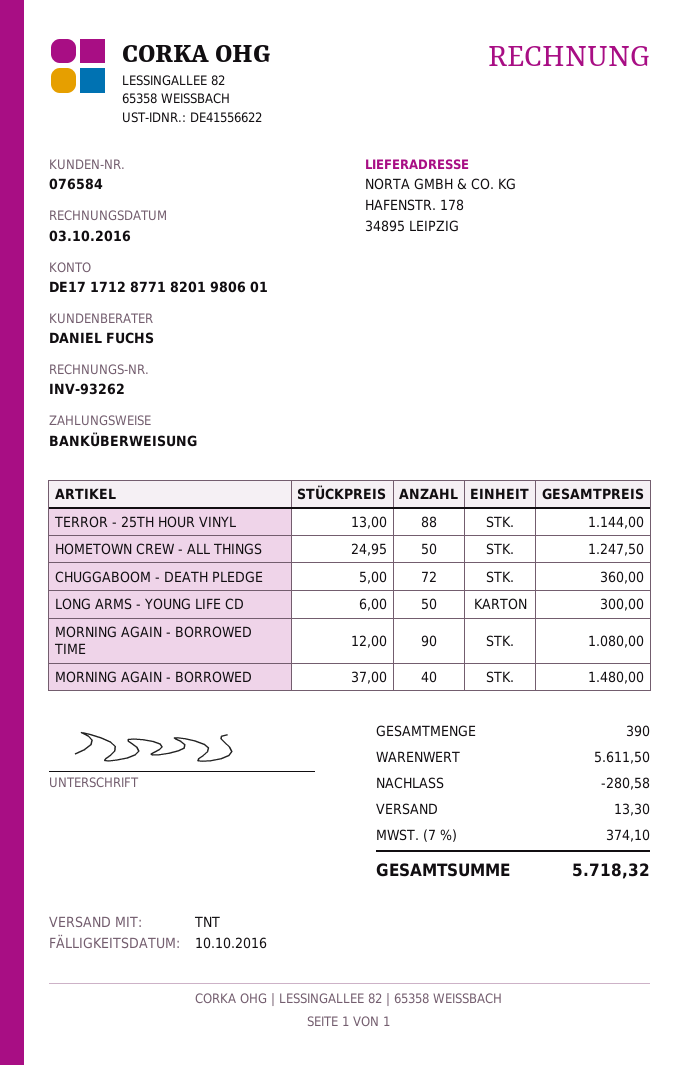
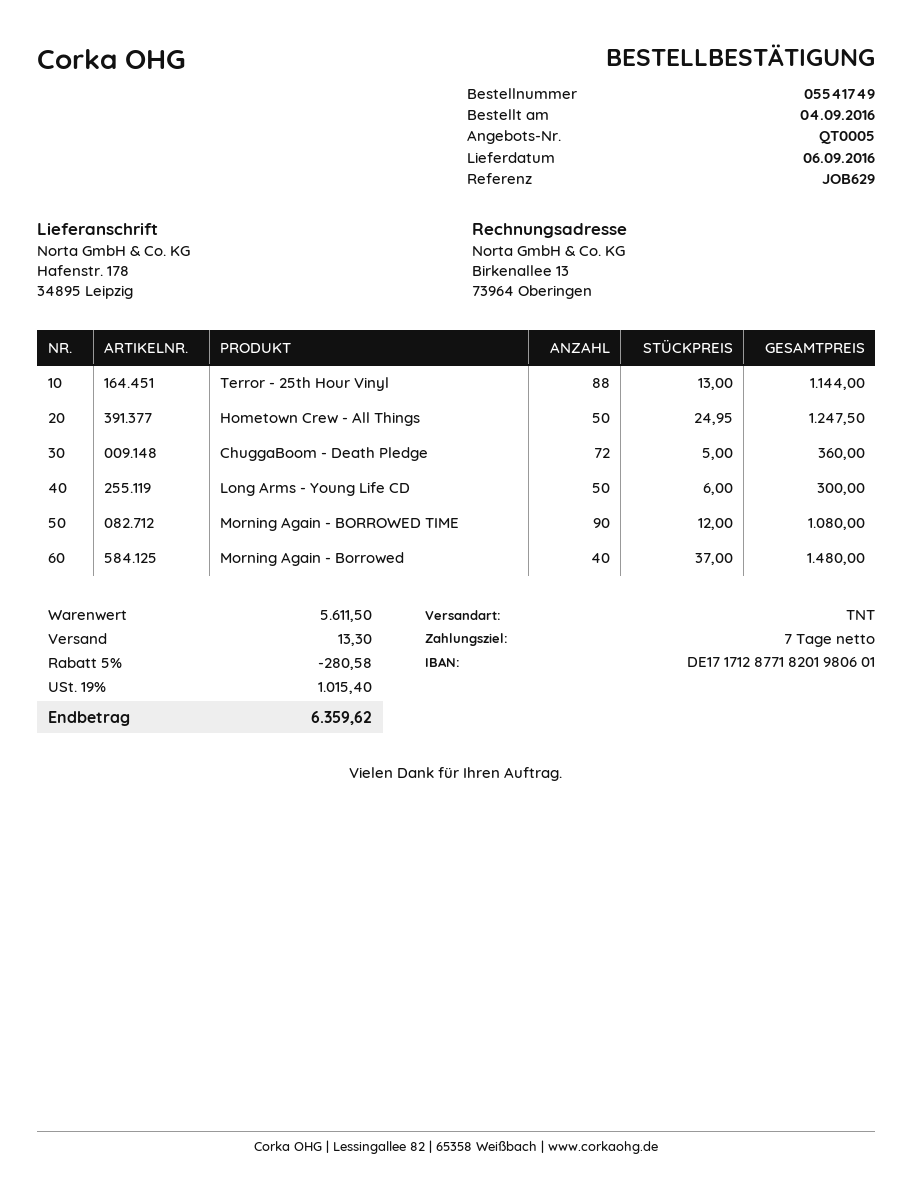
tax: 7% = 374.10 -> 19% = 1015.40
total: 5718.32 -> 6359.62

